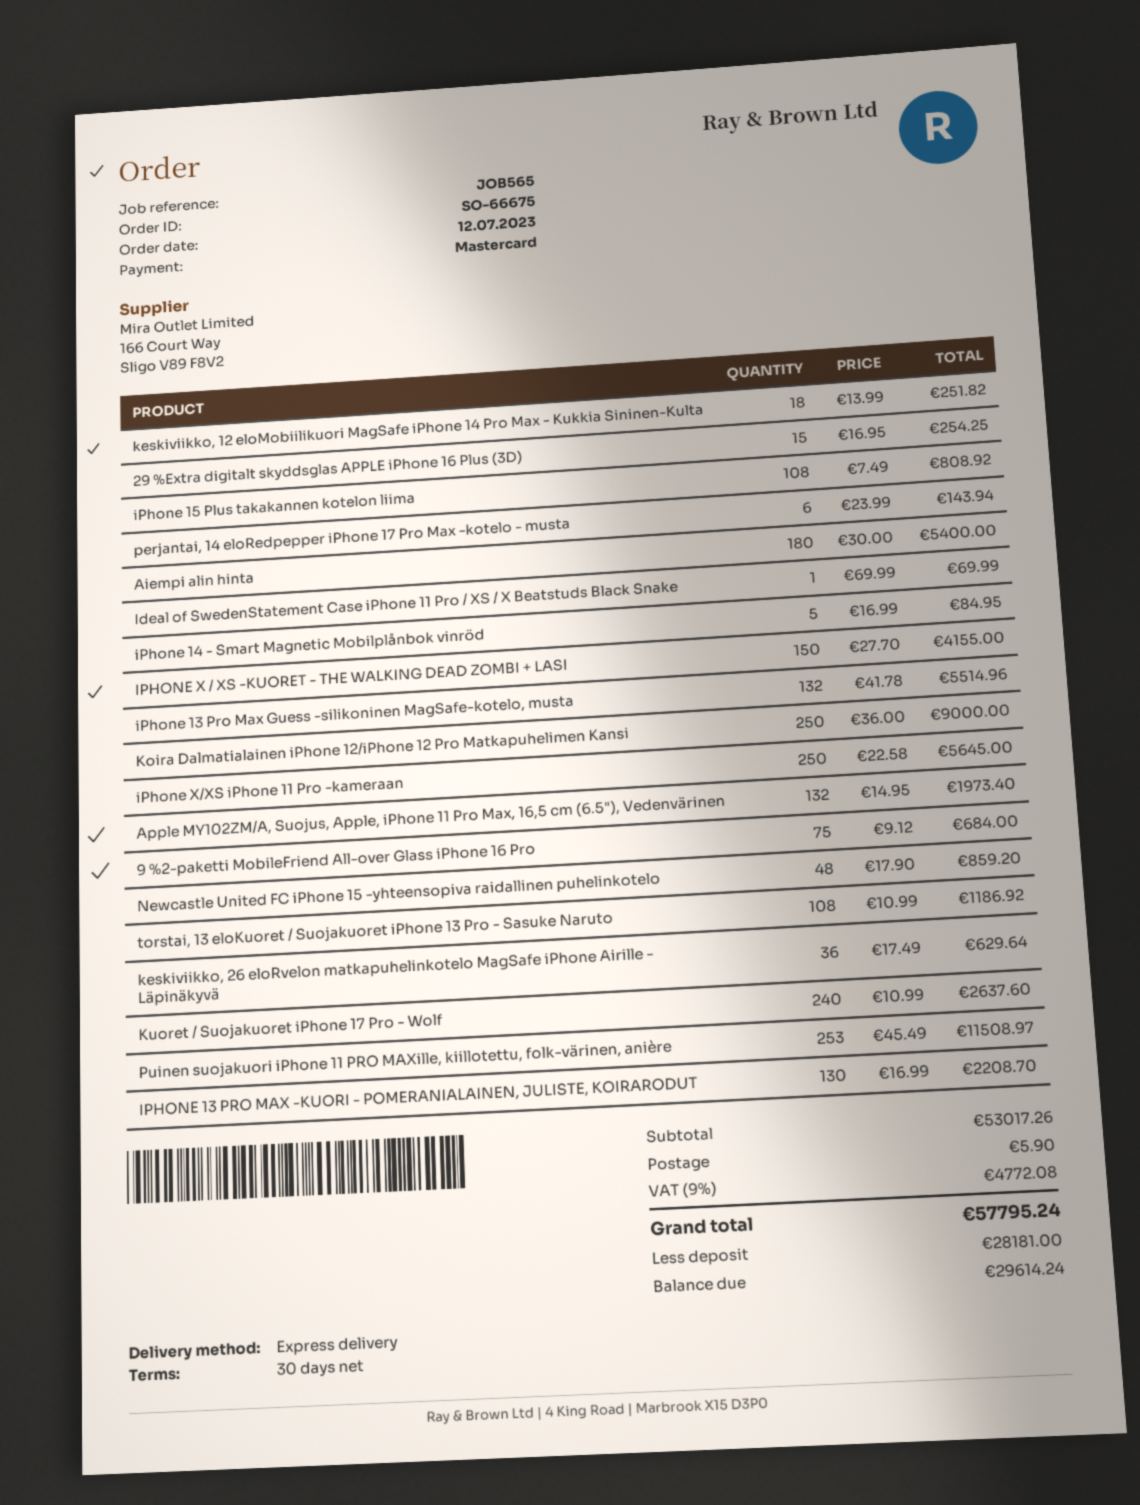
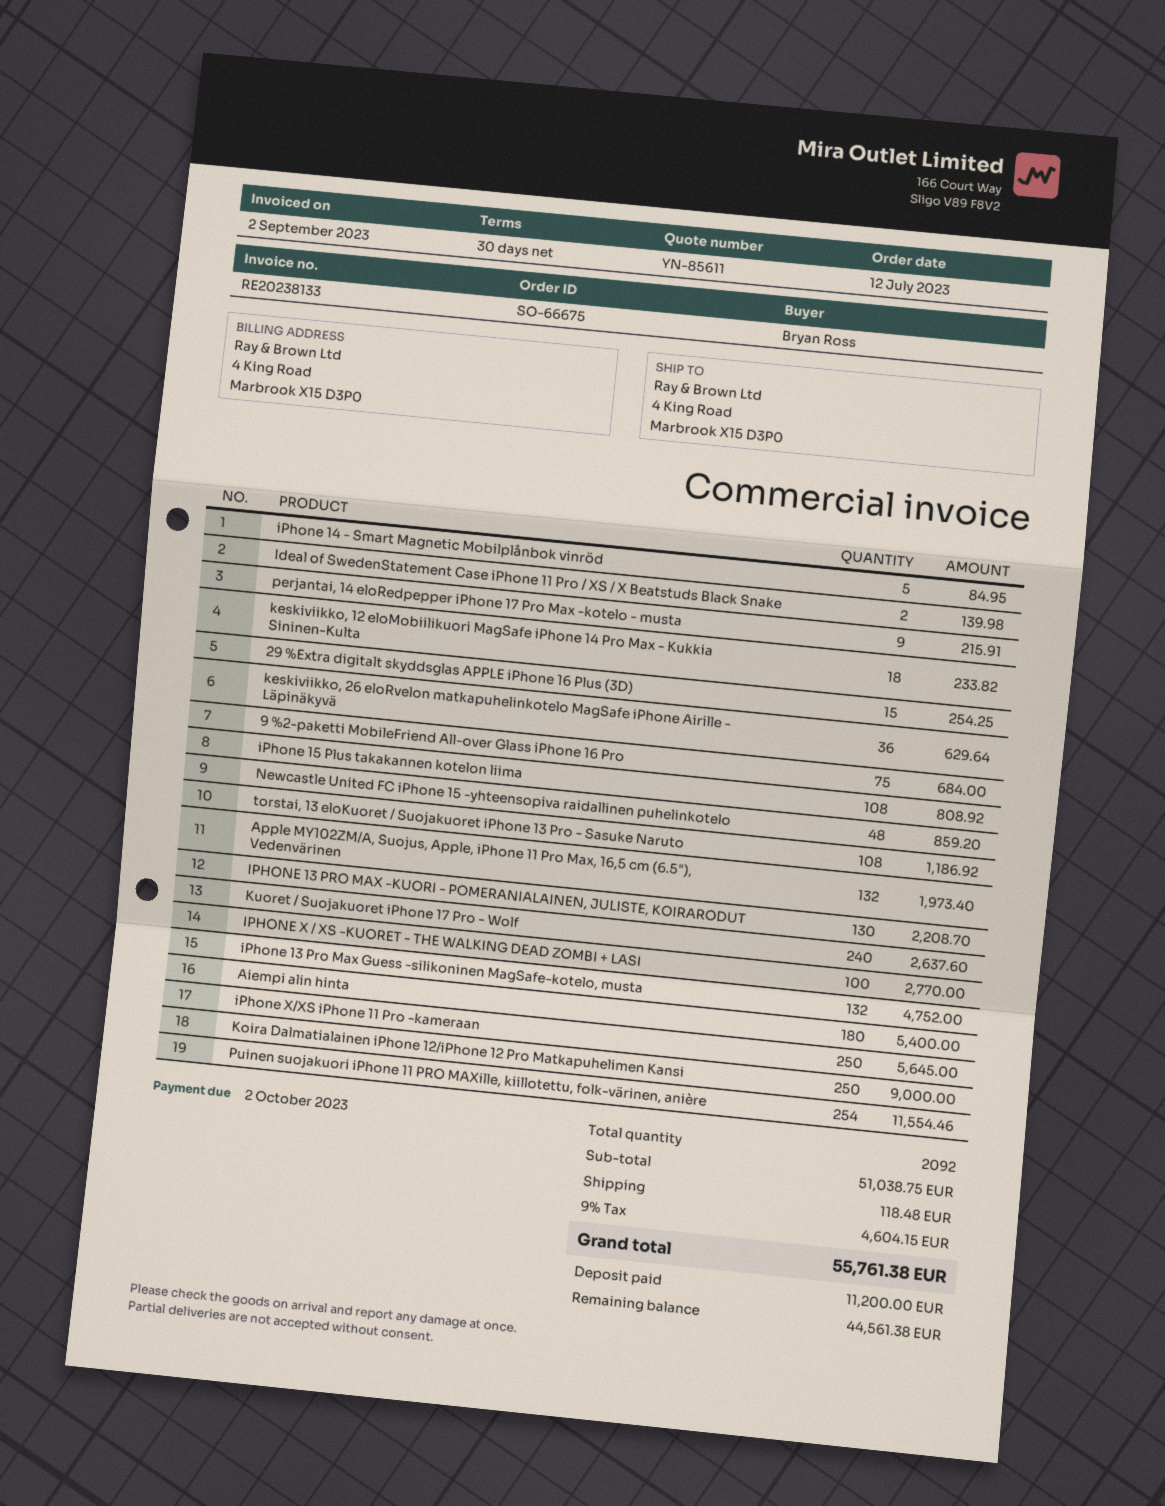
keskiviikko, 12 eloMobiilikuori MagSafe iPhone 14 Pro Max - Kukkia Sininen-Kulta: 18 for 251.82 -> 18 for 233.82
perjantai, 14 eloRedpepper iPhone 17 Pro Max -kotelo - musta: 6 for 143.94 -> 9 for 215.91
Ideal of SwedenStatement Case iPhone 11 Pro / XS / X Beatstuds Black Snake: 1 for 69.99 -> 2 for 139.98
IPHONE X / XS -KUORET - THE WALKING DEAD ZOMBI + LASI: 150 for 4155.00 -> 100 for 2770.00
iPhone 13 Pro Max Guess -silikoninen MagSafe-kotelo, musta: 132 for 5514.96 -> 132 for 4752.00
Puinen suojakuori iPhone 11 PRO MAXille, kiillotettu, folk-värinen, anière: 253 for 11508.97 -> 254 for 11554.46
subtotal: 53017.26 -> 51038.75
shipping: 5.90 -> 118.48
tax: 9% = 4772.08 -> 9% = 4604.15
total: 57795.24 -> 55761.38
deposit: 28181.00 -> 11200.00
balance: 29614.24 -> 44561.38

